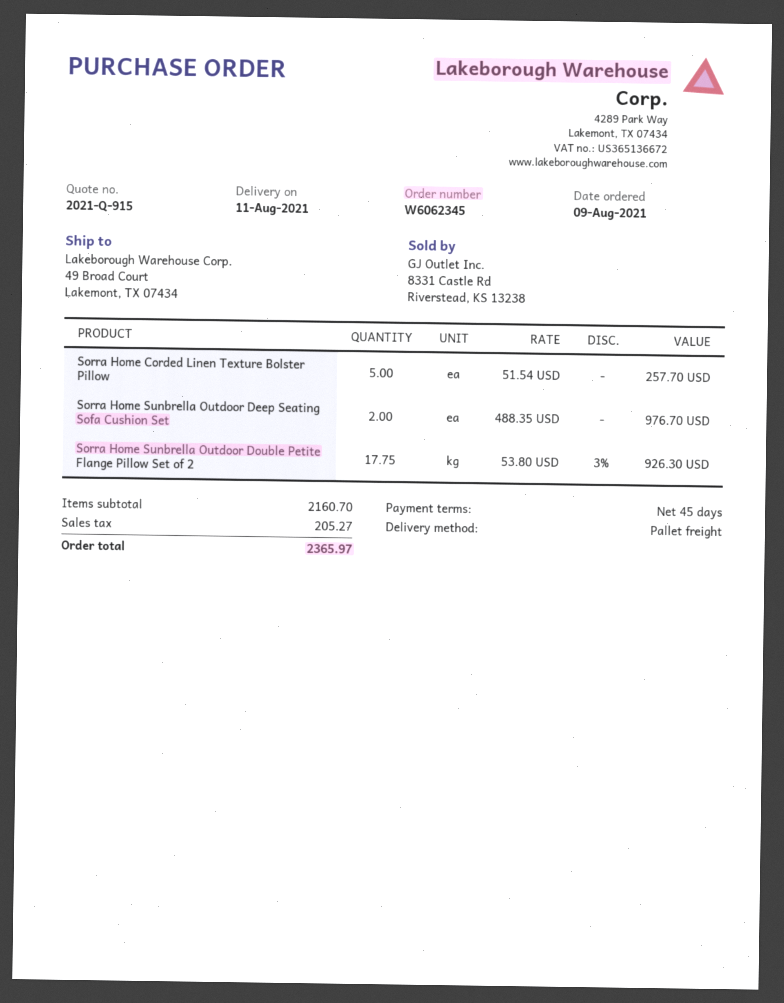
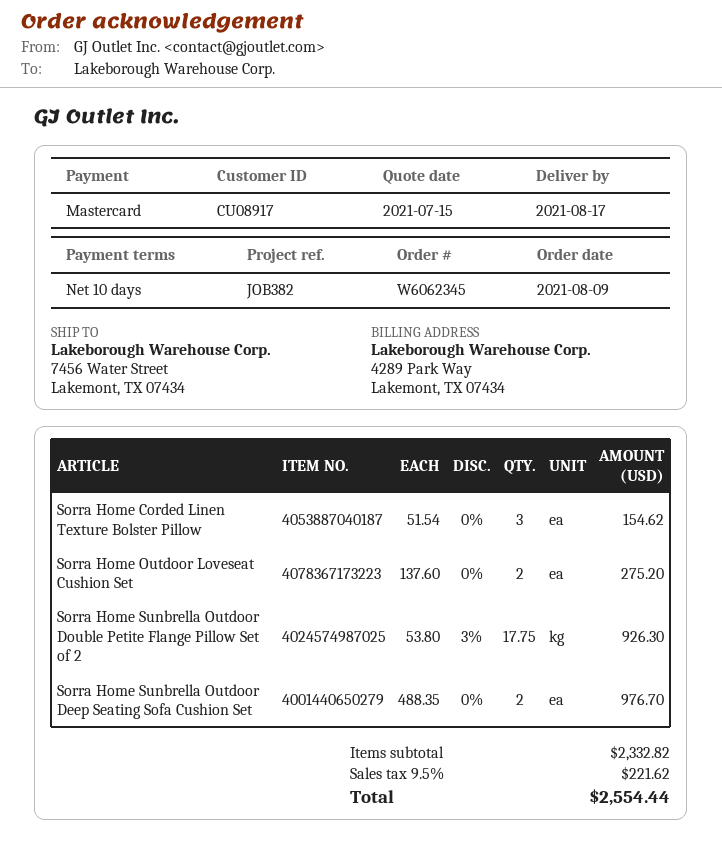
delivery date: 2021-08-11 -> 2021-08-17
payment terms: 45 days -> 10 days
ship to: 49 Broad Court, Lakemont, TX 07434 -> 7456 Water Street, Lakemont, TX 07434
Sorra Home Corded Linen Texture Bolster Pillow: 5 x 51.54 = 257.70 -> 3 x 51.54 = 154.62
Sorra Home Outdoor Loveseat Cushion Set: none -> 2 x 137.60 = 275.20
subtotal: 2160.70 -> 2332.82
tax: 205.27 -> 221.62
total: 2365.97 -> 2554.44

